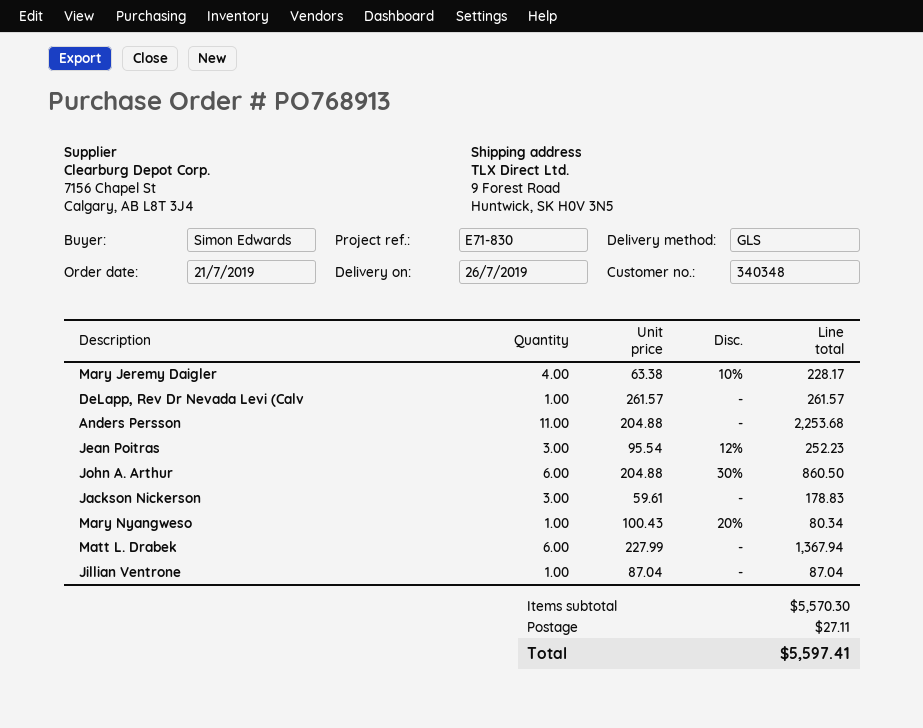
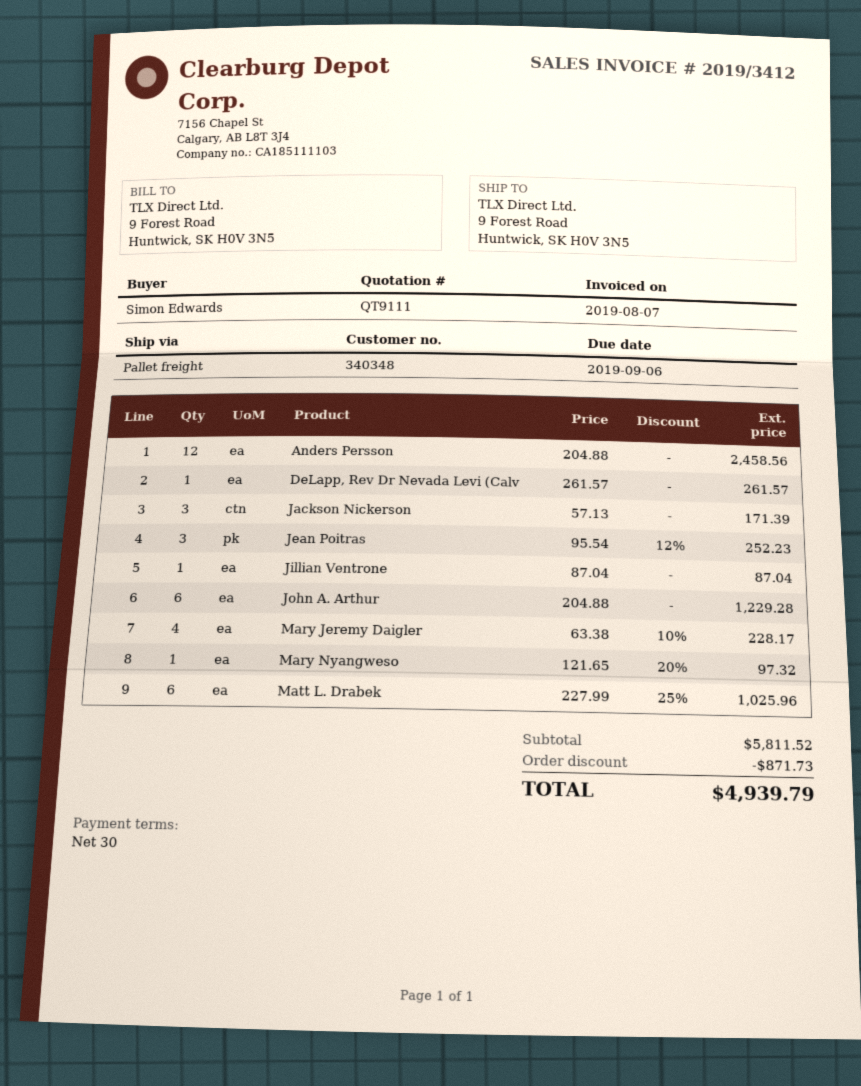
shipping method: GLS -> pallet freight
Anders Persson: 11 x 204.88 = 2253.68 -> 12 x 204.88 = 2458.56
John A. Arthur: 6 x 204.88 - 30% = 860.50 -> 6 x 204.88 = 1229.28
Jackson Nickerson: 3 x 59.61 = 178.83 -> 3 x 57.13 = 171.39
Mary Nyangweso: 1 x 100.43 - 20% = 80.34 -> 1 x 121.65 - 20% = 97.32
Matt L. Drabek: 6 x 227.99 = 1367.94 -> 6 x 227.99 - 25% = 1025.96
subtotal: 5570.30 -> 5811.52
discount: none -> 871.73
shipping: 27.11 -> none
total: 5597.41 -> 4939.79

